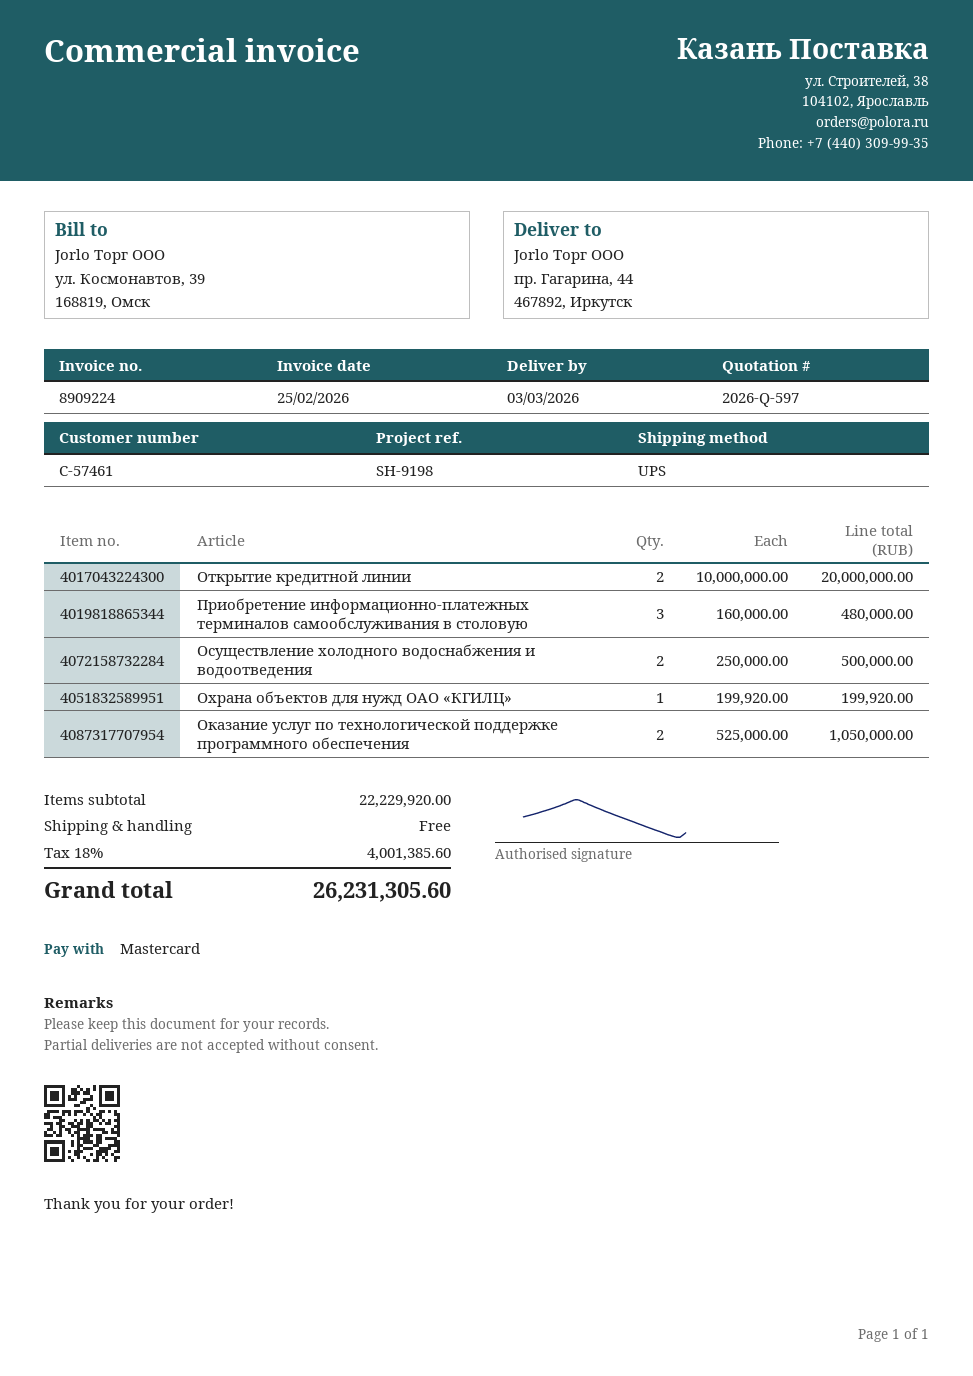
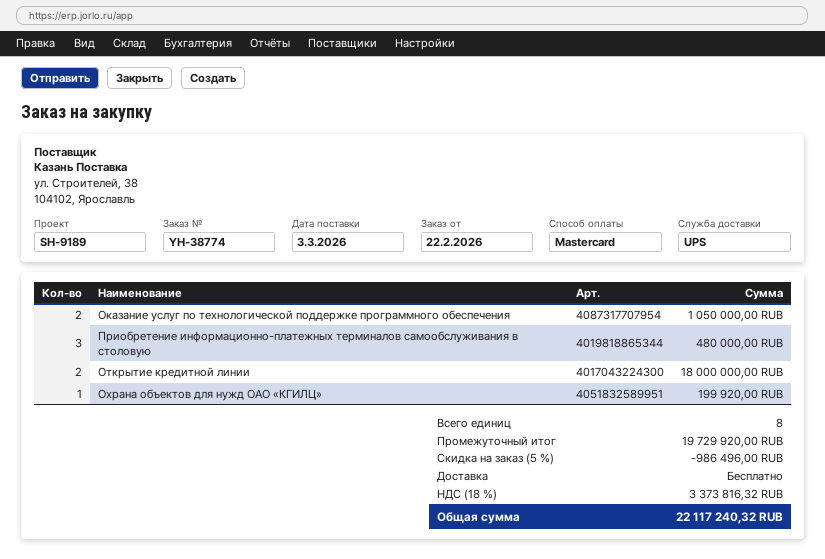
reference: SH-9198 -> SH-9189
Открытие кредитной линии: 2 for 20000000.00 -> 2 for 18000000.00
Осуществление холодного водоснабжения и водоотведения: 2 for 500000.00 -> none
subtotal: 22229920.00 -> 19729920.00
discount: none -> 5% = 986496.00
tax: 18% = 4001385.60 -> 18% = 3373816.32
total: 26231305.60 -> 22117240.32

